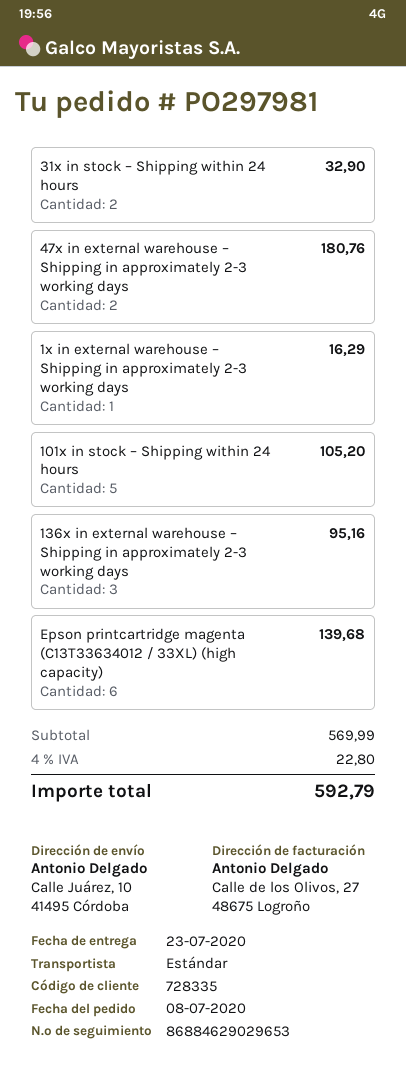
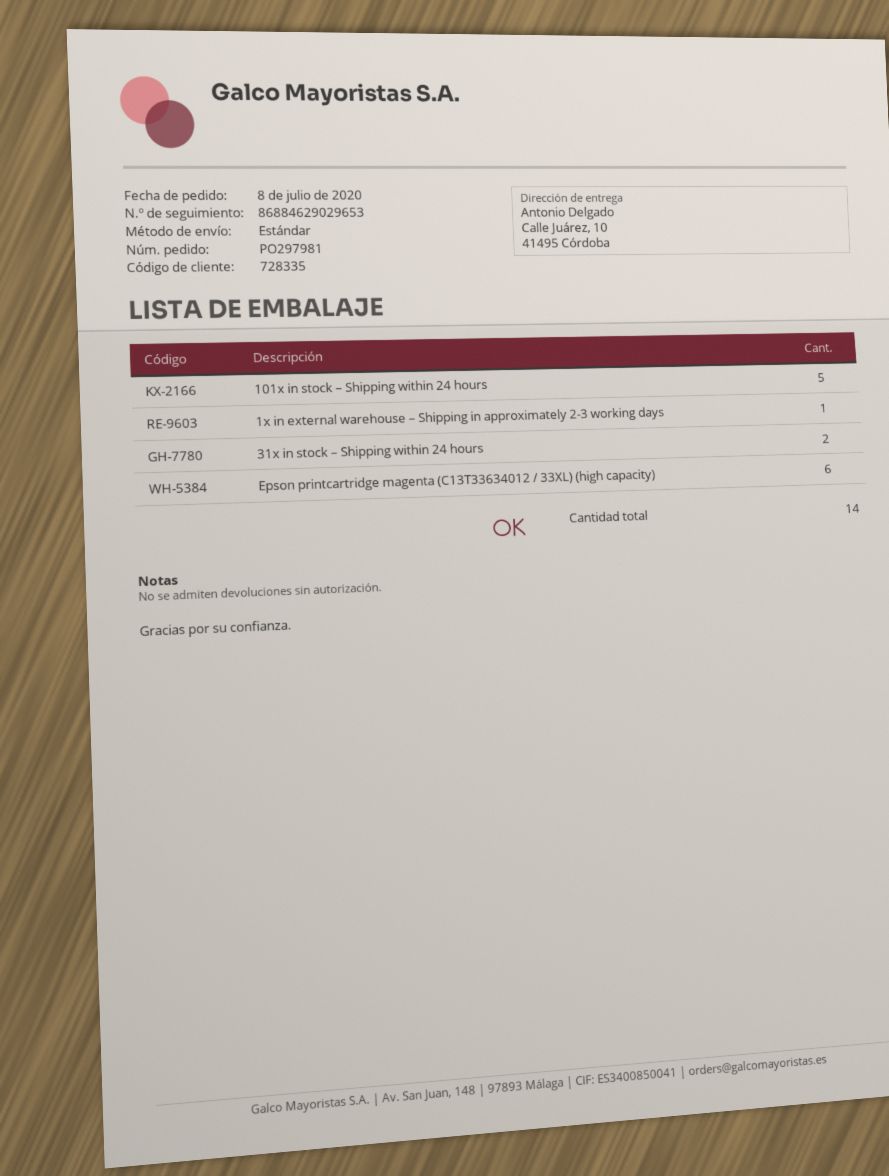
47x in external warehouse – Shipping in approximately 2-3 working days: 2 -> none
136x in external warehouse – Shipping in approximately 2-3 working days: 3 -> none

